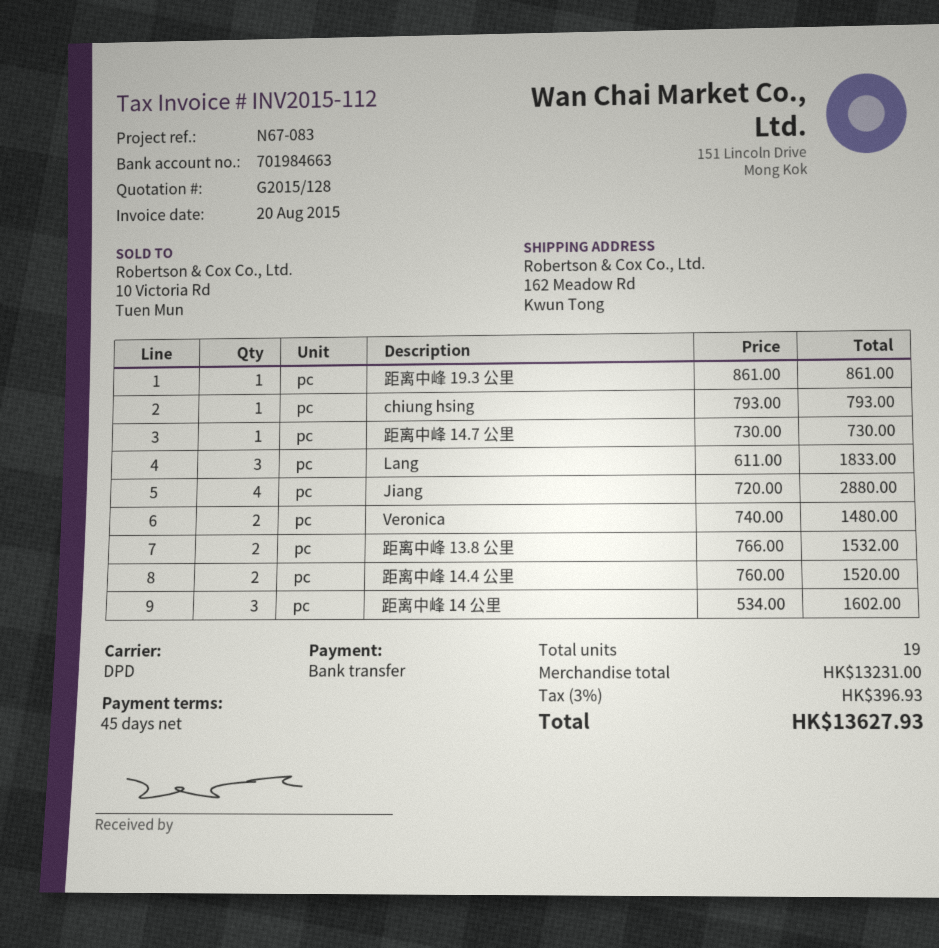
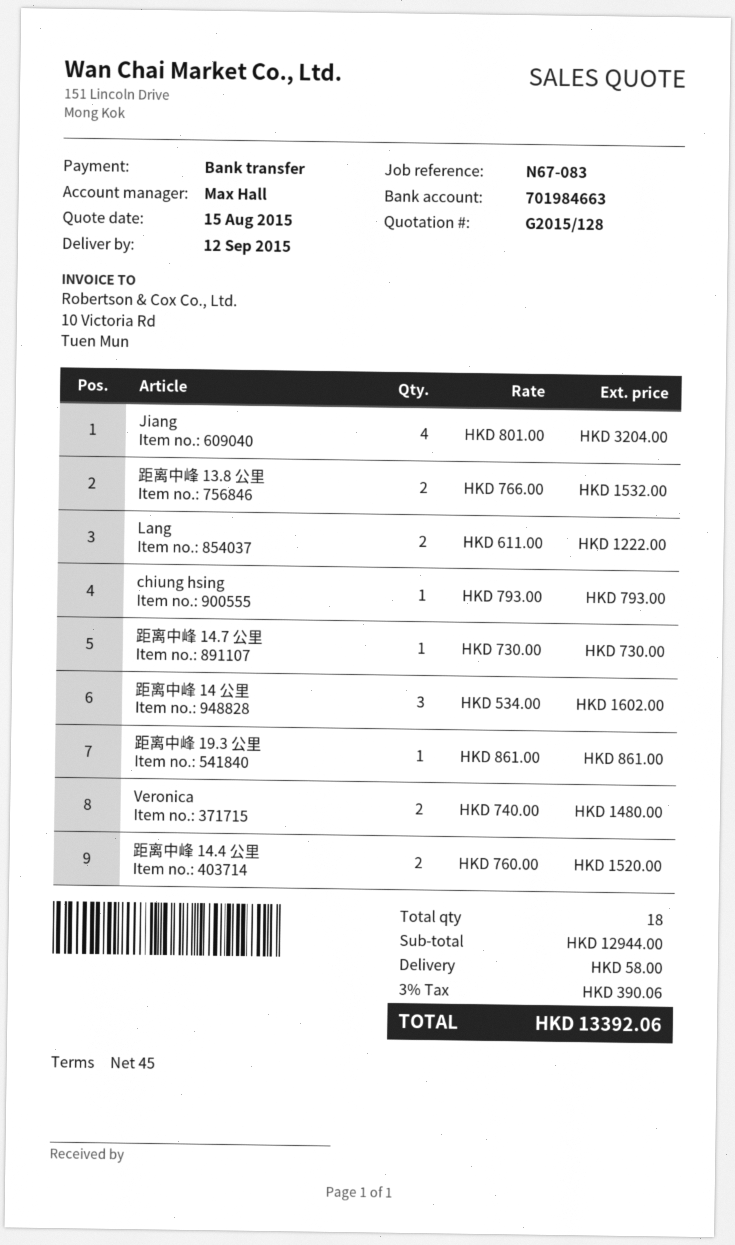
Lang: 3 x 611.00 = 1833.00 -> 2 x 611.00 = 1222.00
Jiang: 4 x 720.00 = 2880.00 -> 4 x 801.00 = 3204.00
total quantity: 19 -> 18
subtotal: 13231.00 -> 12944.00
shipping: none -> 58.00
tax: 3% = 396.93 -> 3% = 390.06
total: 13627.93 -> 13392.06

